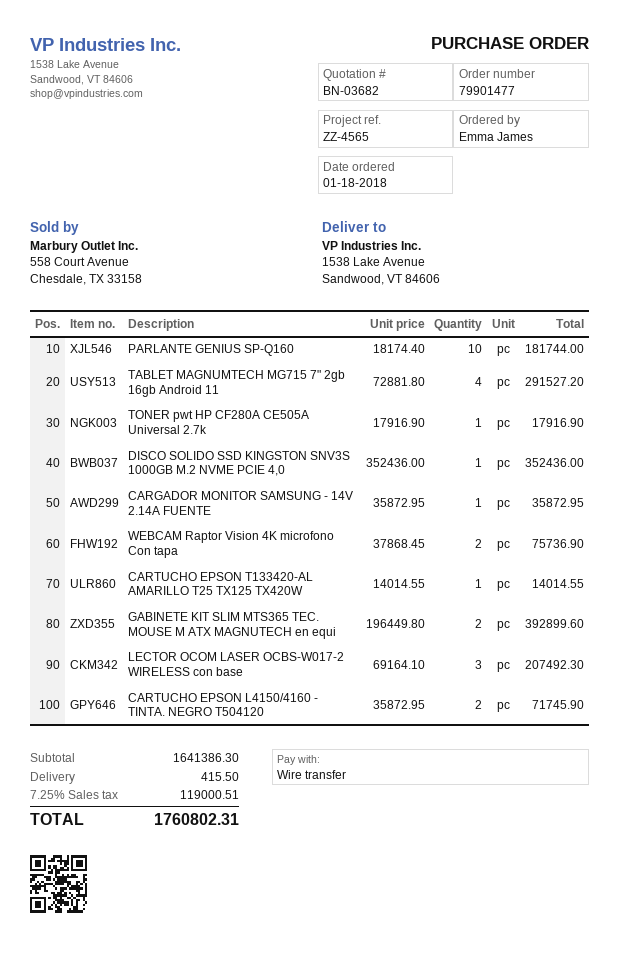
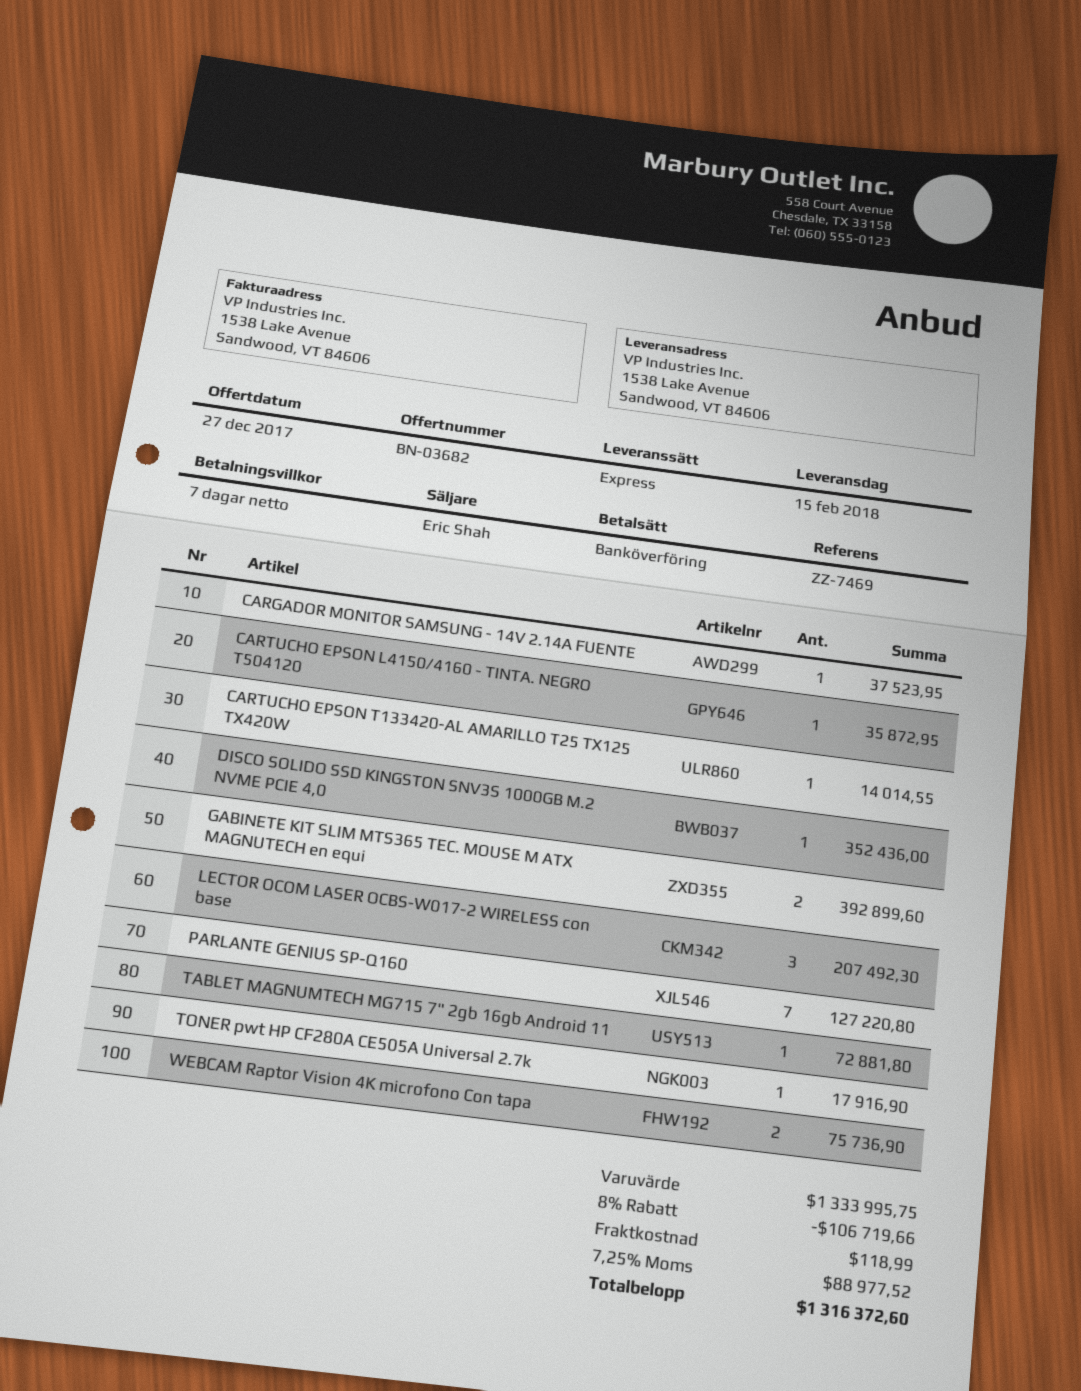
reference: ZZ-4565 -> ZZ-7469
PARLANTE GENIUS SP-Q160: 10 for 181744.00 -> 7 for 127220.80
TABLET MAGNUMTECH MG715 7" 2gb 16gb Android 11: 4 for 291527.20 -> 1 for 72881.80
CARGADOR MONITOR SAMSUNG - 14V 2.14A FUENTE: 1 for 35872.95 -> 1 for 37523.95
CARTUCHO EPSON L4150/4160 - TINTA. NEGRO T504120: 2 for 71745.90 -> 1 for 35872.95
subtotal: 1641386.30 -> 1333995.75
discount: none -> 8% = 106719.66
shipping: 415.50 -> 118.99
tax: 7.25% = 119000.51 -> 7.25% = 88977.52
total: 1760802.31 -> 1316372.60

